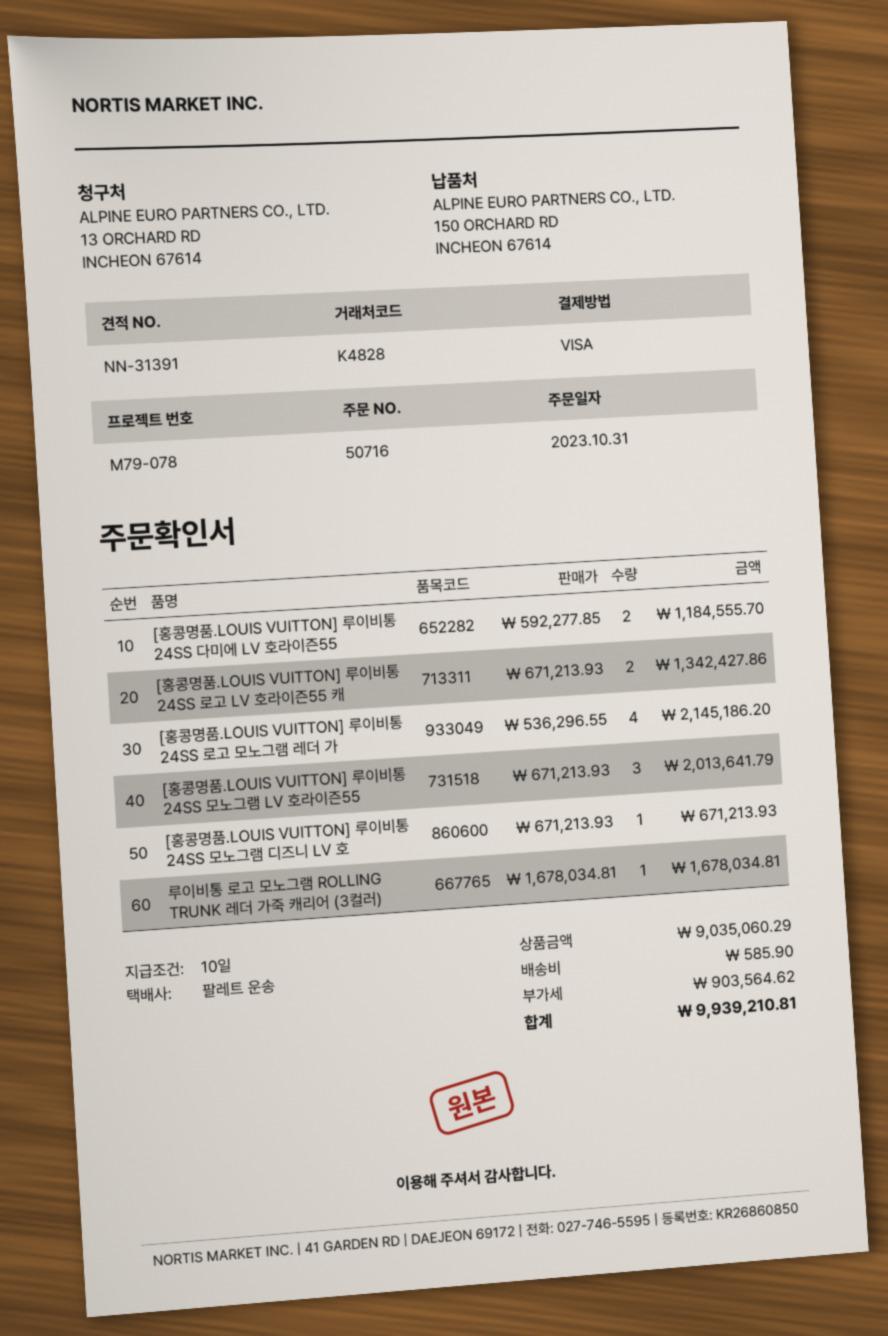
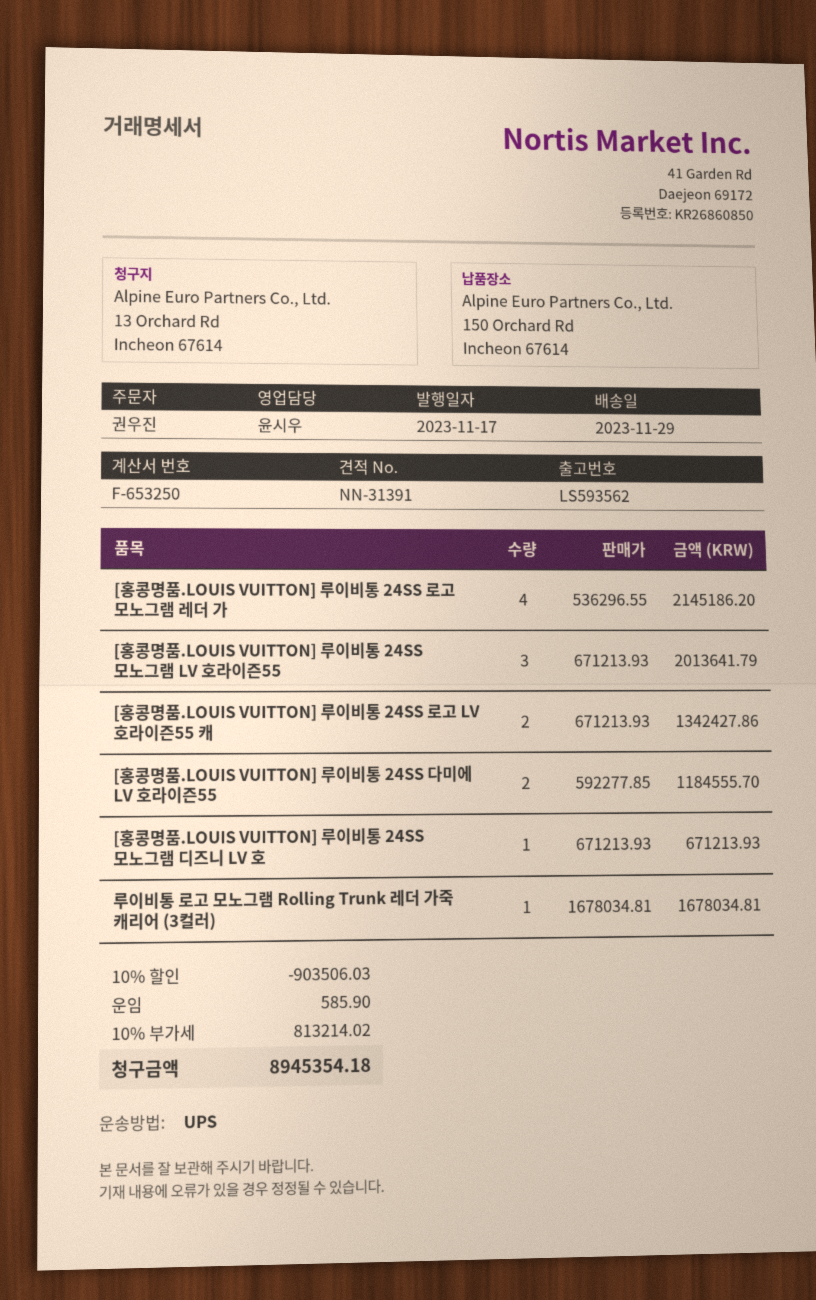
shipping method: pallet freight -> UPS
discount: none -> 10% = 903506.03
tax: 903564.62 -> 813214.02
total: 9939210.81 -> 8945354.18

